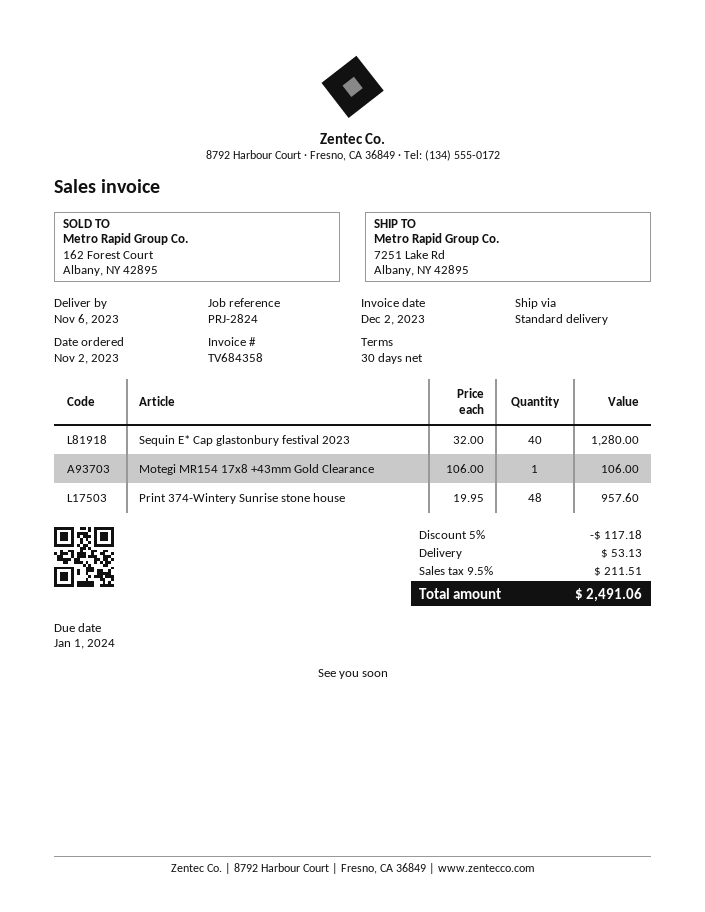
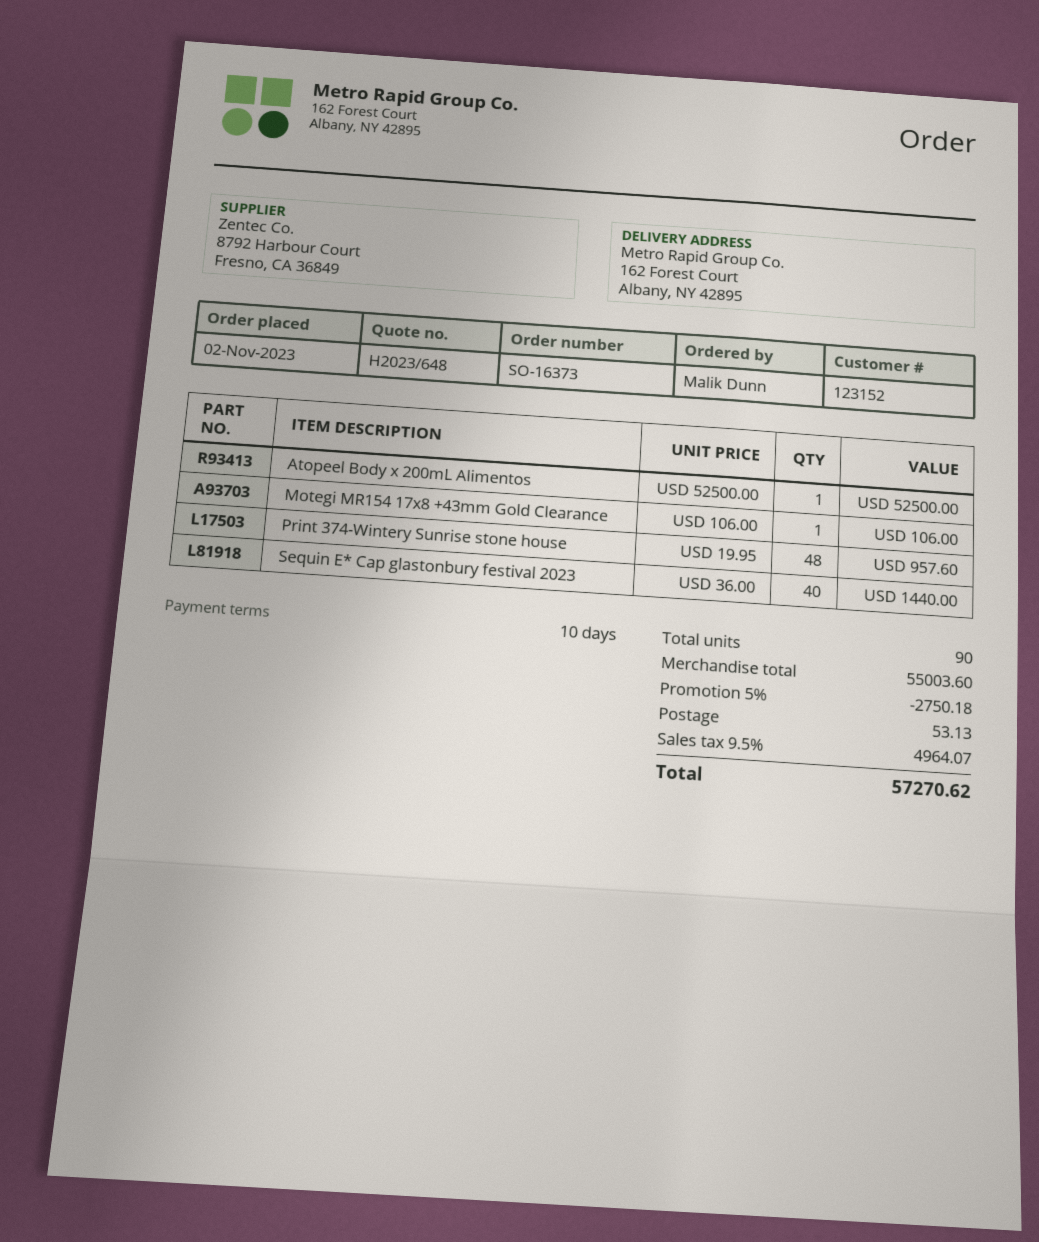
payment terms: 30 days -> 10 days
ship to: 7251 Lake Rd, Albany, NY 42895 -> 162 Forest Court, Albany, NY 42895
Sequin E* Cap glastonbury festival 2023: 40 x 32.00 = 1280.00 -> 40 x 36.00 = 1440.00
Atopeel Body x 200mL Alimentos: none -> 1 x 52500.00 = 52500.00
discount: 5% = 117.18 -> 5% = 2750.18
tax: 9.5% = 211.51 -> 9.5% = 4964.07
total: 2491.06 -> 57270.62

